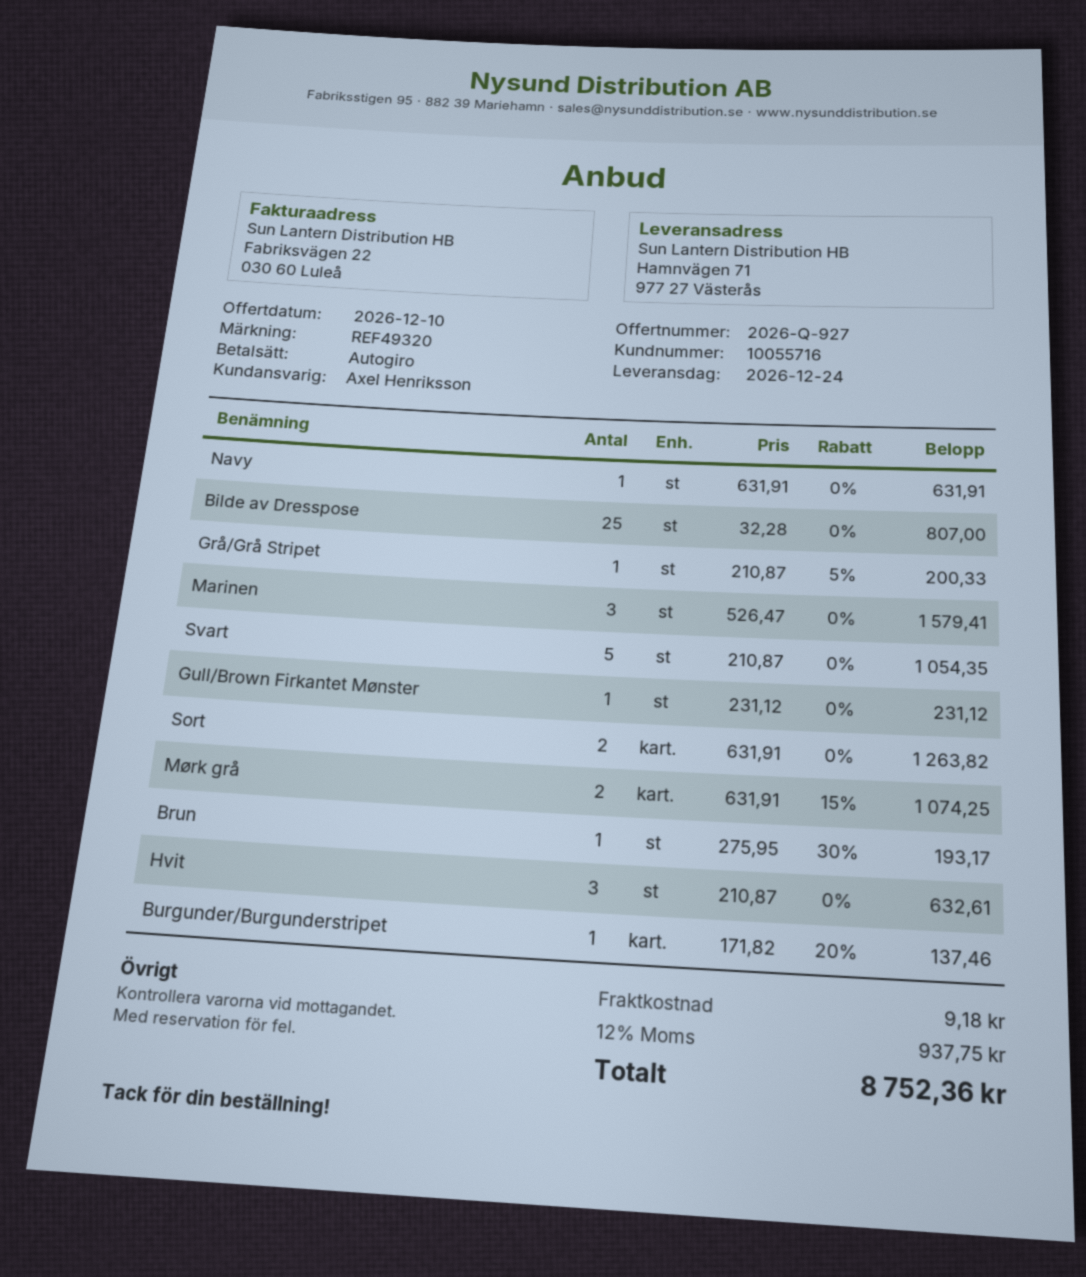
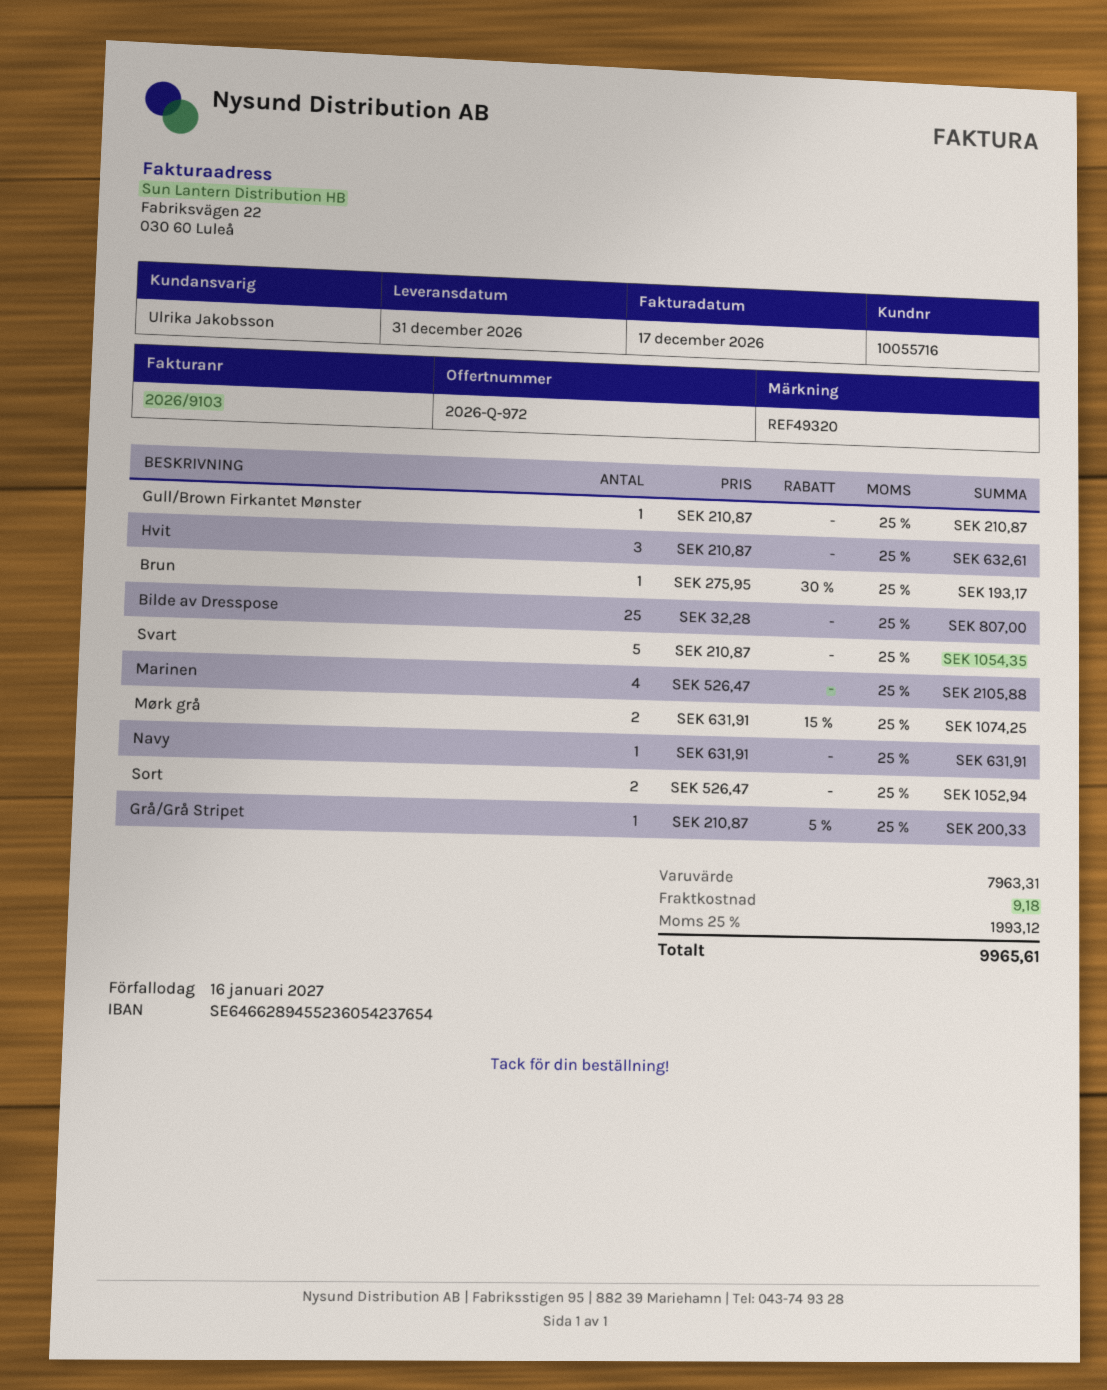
quote number: 2026-Q-927 -> 2026-Q-972
delivery date: 2026-12-24 -> 2026-12-31
sales rep: Axel Henriksson -> Ulrika Jakobsson
Marinen: 3 x 526.47 = 1579.41 -> 4 x 526.47 = 2105.88
Gull/Brown Firkantet Mønster: 1 x 231.12 = 231.12 -> 1 x 210.87 = 210.87
Sort: 2 x 631.91 = 1263.82 -> 2 x 526.47 = 1052.94
Burgunder/Burgunderstripet: 1 x 171.82 - 20% = 137.46 -> none
tax: 12% = 937.75 -> 25% = 1993.12
total: 8752.36 -> 9965.61

